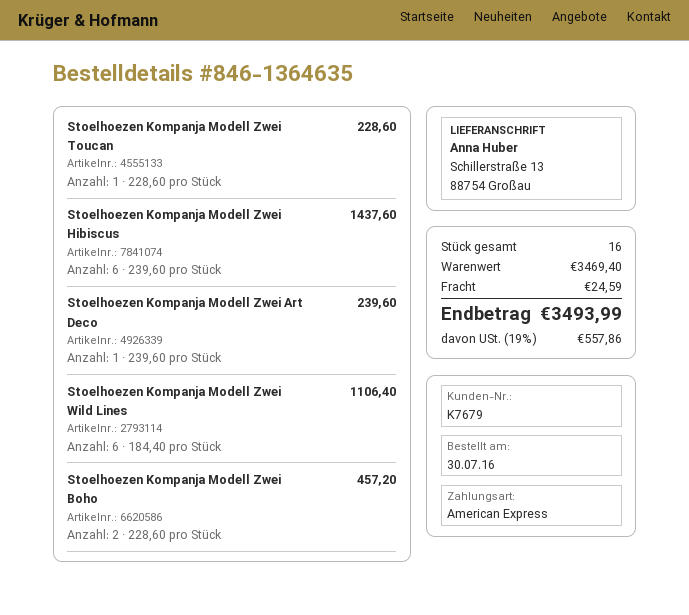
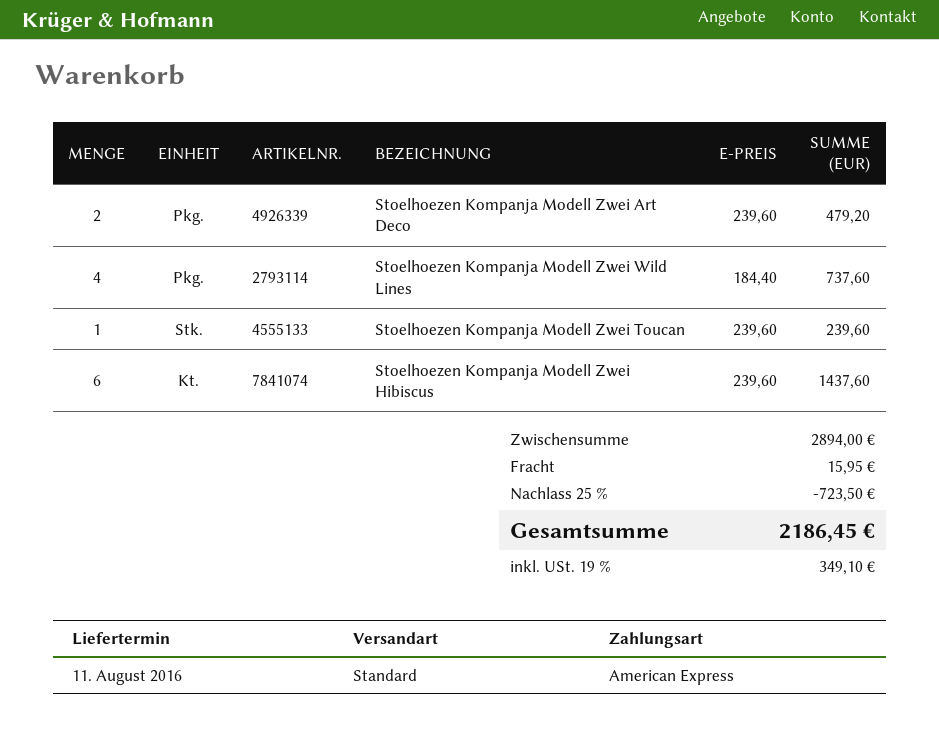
Stoelhoezen Kompanja Modell Zwei Toucan: 1 x 228.60 = 228.60 -> 1 x 239.60 = 239.60
Stoelhoezen Kompanja Modell Zwei Art Deco: 1 x 239.60 = 239.60 -> 2 x 239.60 = 479.20
Stoelhoezen Kompanja Modell Zwei Wild Lines: 6 x 184.40 = 1106.40 -> 4 x 184.40 = 737.60
Stoelhoezen Kompanja Modell Zwei Boho: 2 x 228.60 = 457.20 -> none
subtotal: 3469.40 -> 2894.00
discount: none -> 25% = 723.50
shipping: 24.59 -> 15.95
tax: 19% = 557.86 -> 19% = 349.10
total: 3493.99 -> 2186.45

